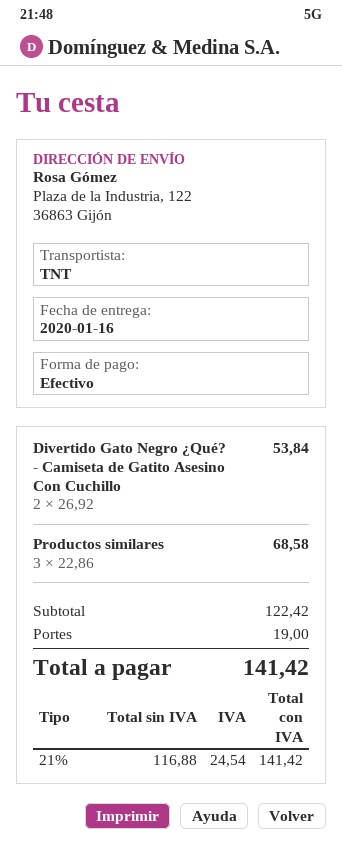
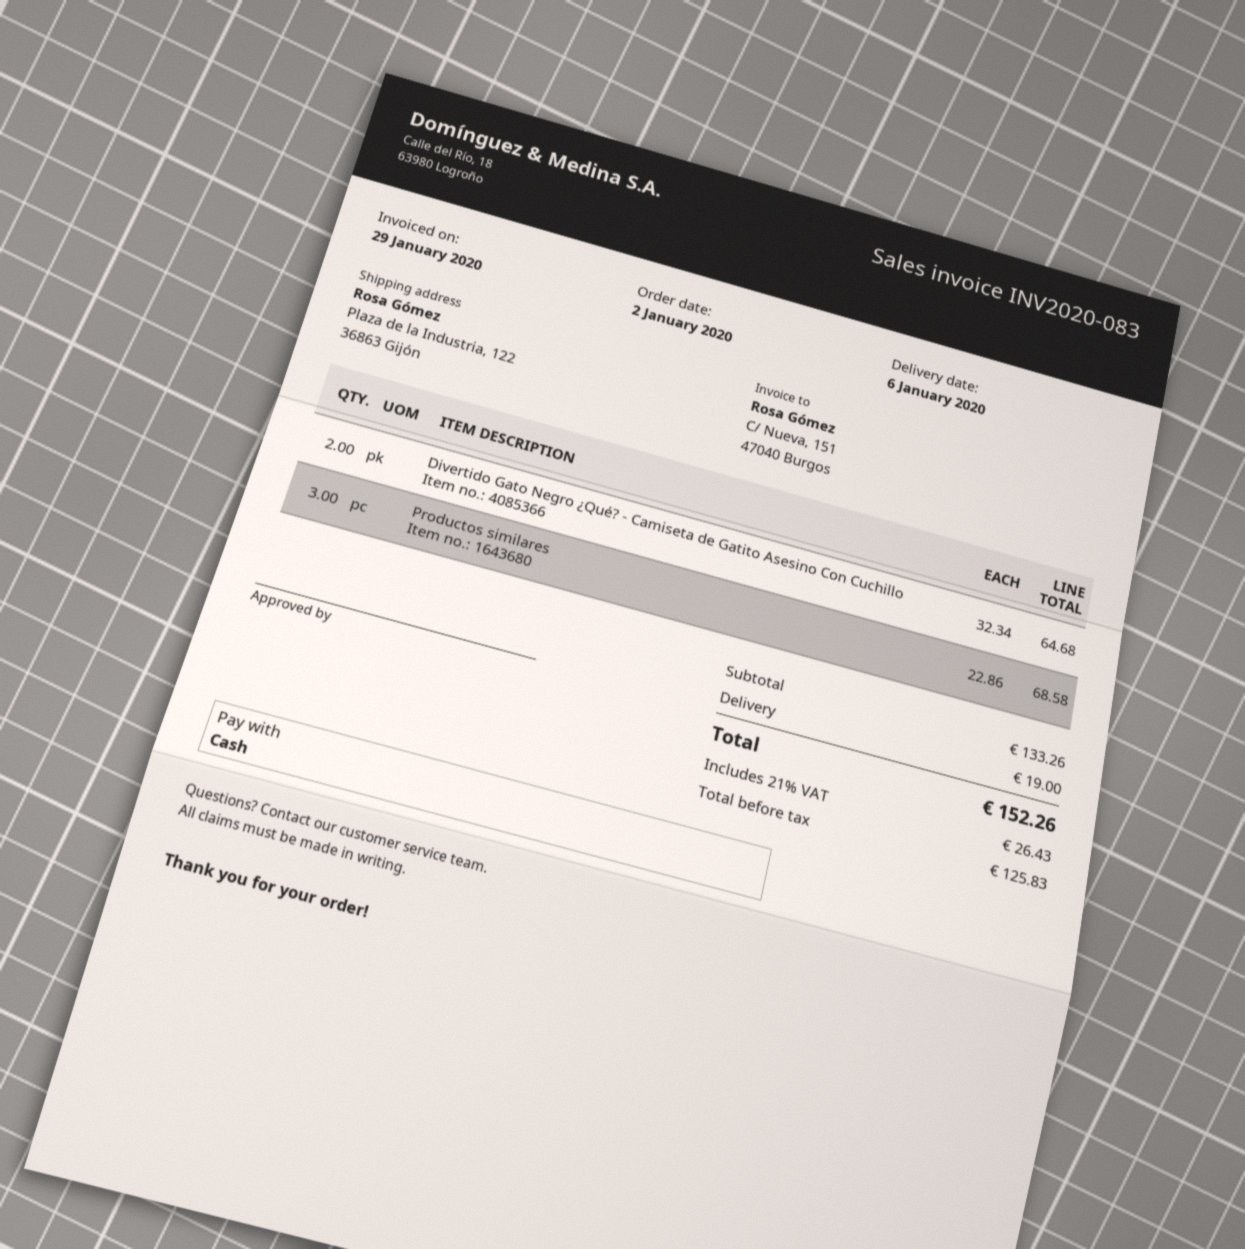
delivery date: 2020-01-16 -> 2020-01-06
Divertido Gato Negro ¿Qué? - Camiseta de Gatito Asesino Con Cuchillo: 2 x 26.92 = 53.84 -> 2 x 32.34 = 64.68
subtotal: 122.42 -> 133.26
net: 116.88 -> 125.83
tax: 21% = 24.54 -> 21% = 26.43
total: 141.42 -> 152.26

